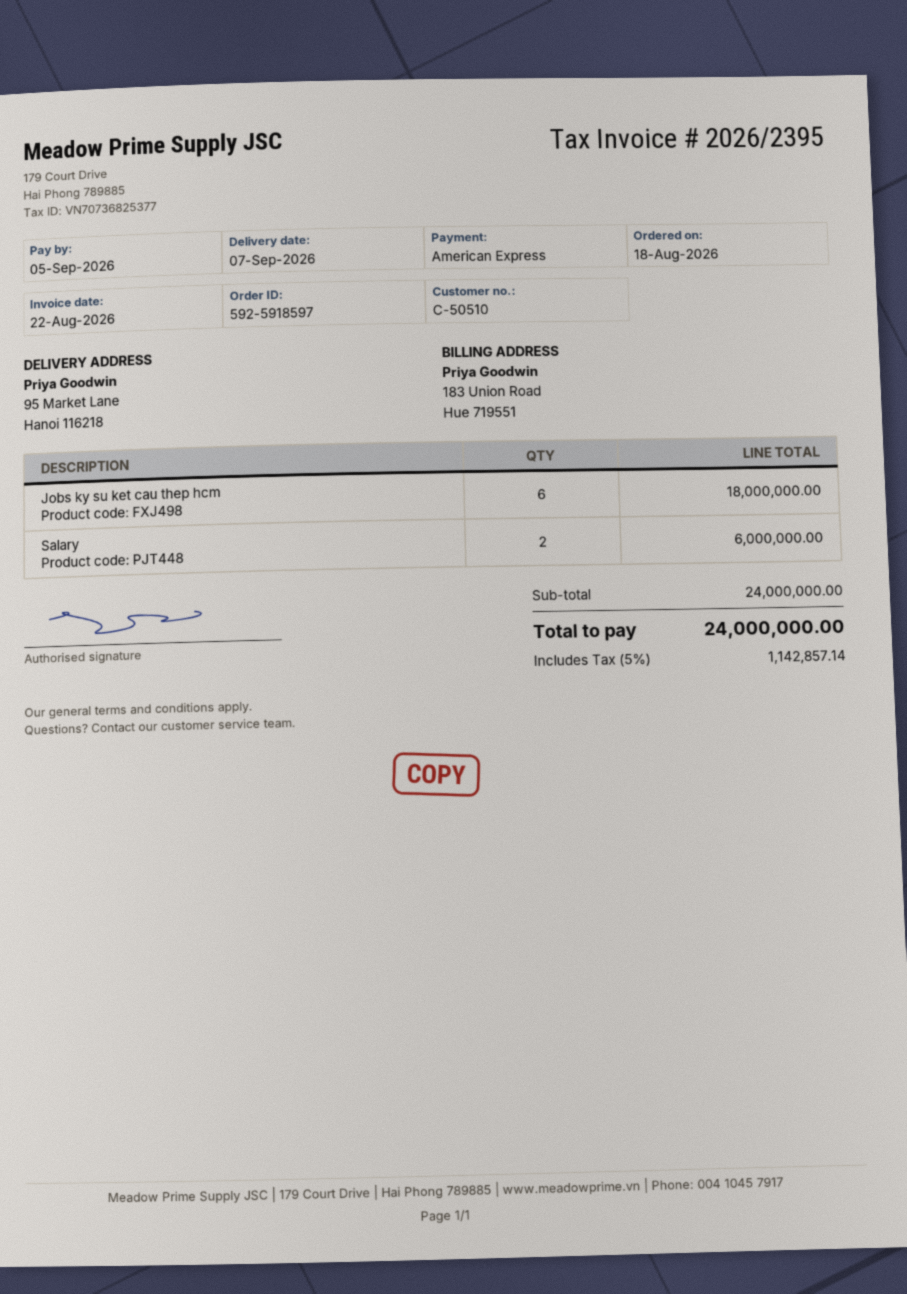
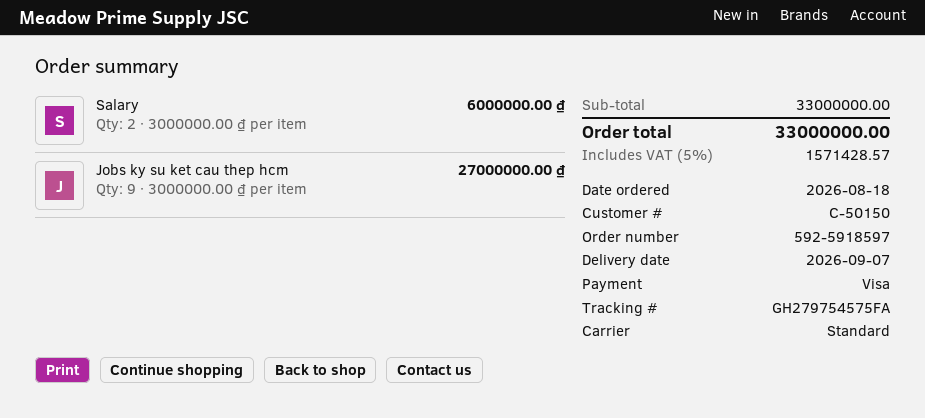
customer number: C-50510 -> C-50150
payment method: American Express -> Visa
Jobs ky su ket cau thep hcm: 6 for 18000000.00 -> 9 for 27000000.00
subtotal: 24000000.00 -> 33000000.00
tax: 5% = 1142857.14 -> 5% = 1571428.57
total: 24000000.00 -> 33000000.00

